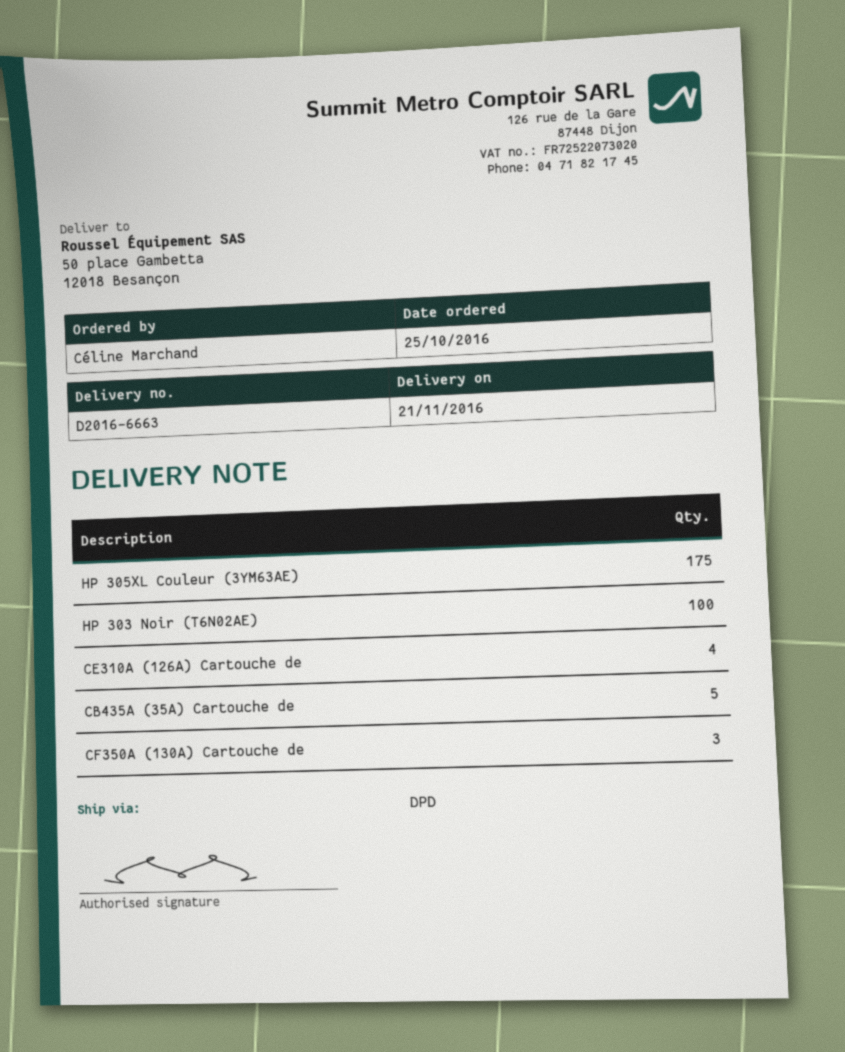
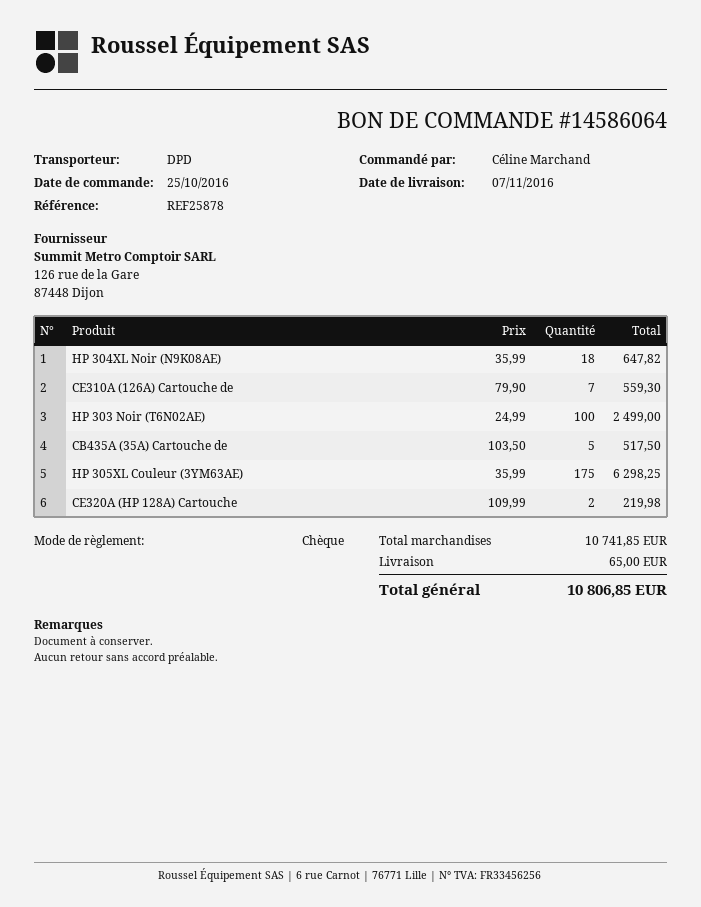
delivery date: 2016-11-21 -> 2016-11-07
CE310A (126A) Cartouche de: 4 -> 7
CF350A (130A) Cartouche de: 3 -> none
HP 304XL Noir (N9K08AE): none -> 18
CE320A (HP 128A) Cartouche: none -> 2

